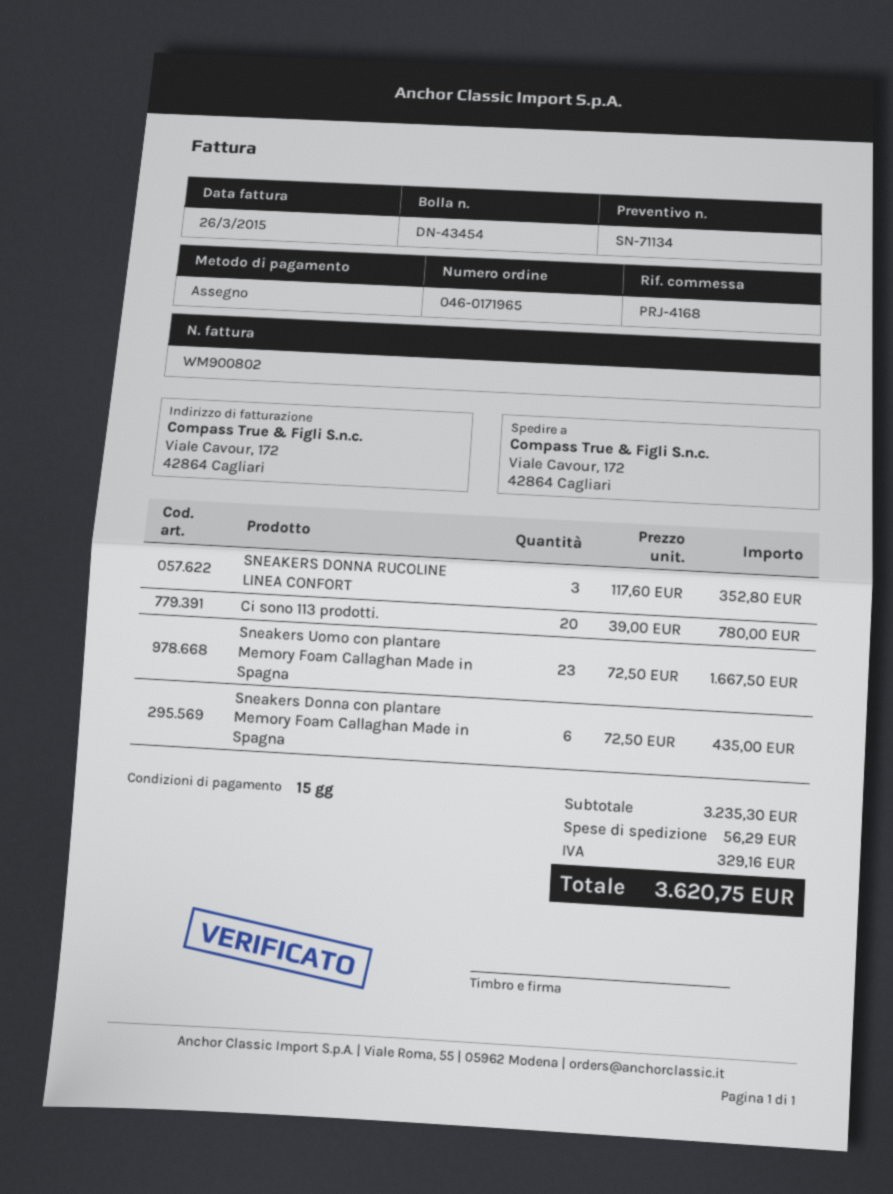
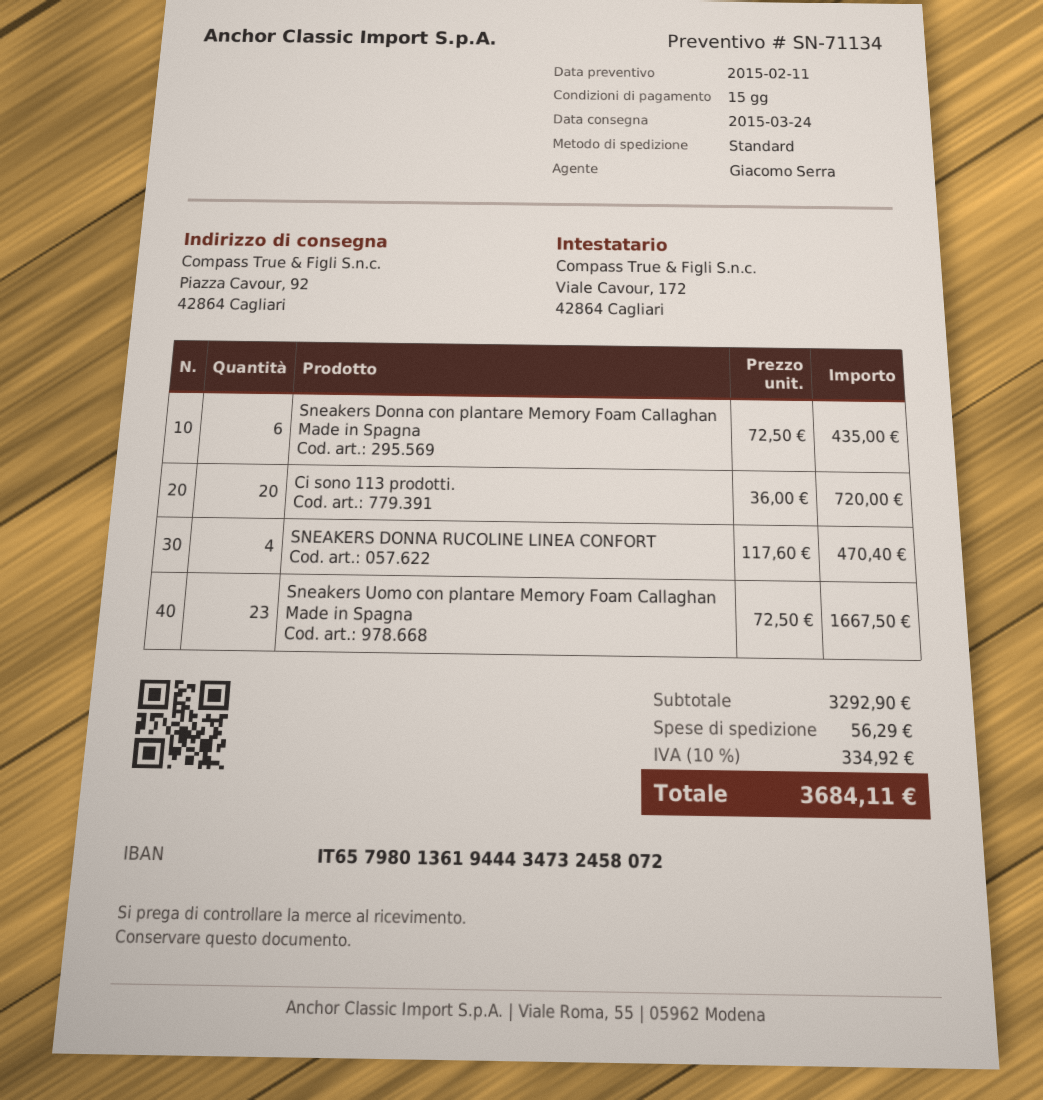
ship to: Viale Cavour, 172, 42864 Cagliari -> Piazza Cavour, 92, 42864 Cagliari
SNEAKERS DONNA RUCOLINE LINEA CONFORT: 3 x 117.60 = 352.80 -> 4 x 117.60 = 470.40
Ci sono 113 prodotti.: 20 x 39.00 = 780.00 -> 20 x 36.00 = 720.00
subtotal: 3235.30 -> 3292.90
tax: 329.16 -> 334.92
total: 3620.75 -> 3684.11

